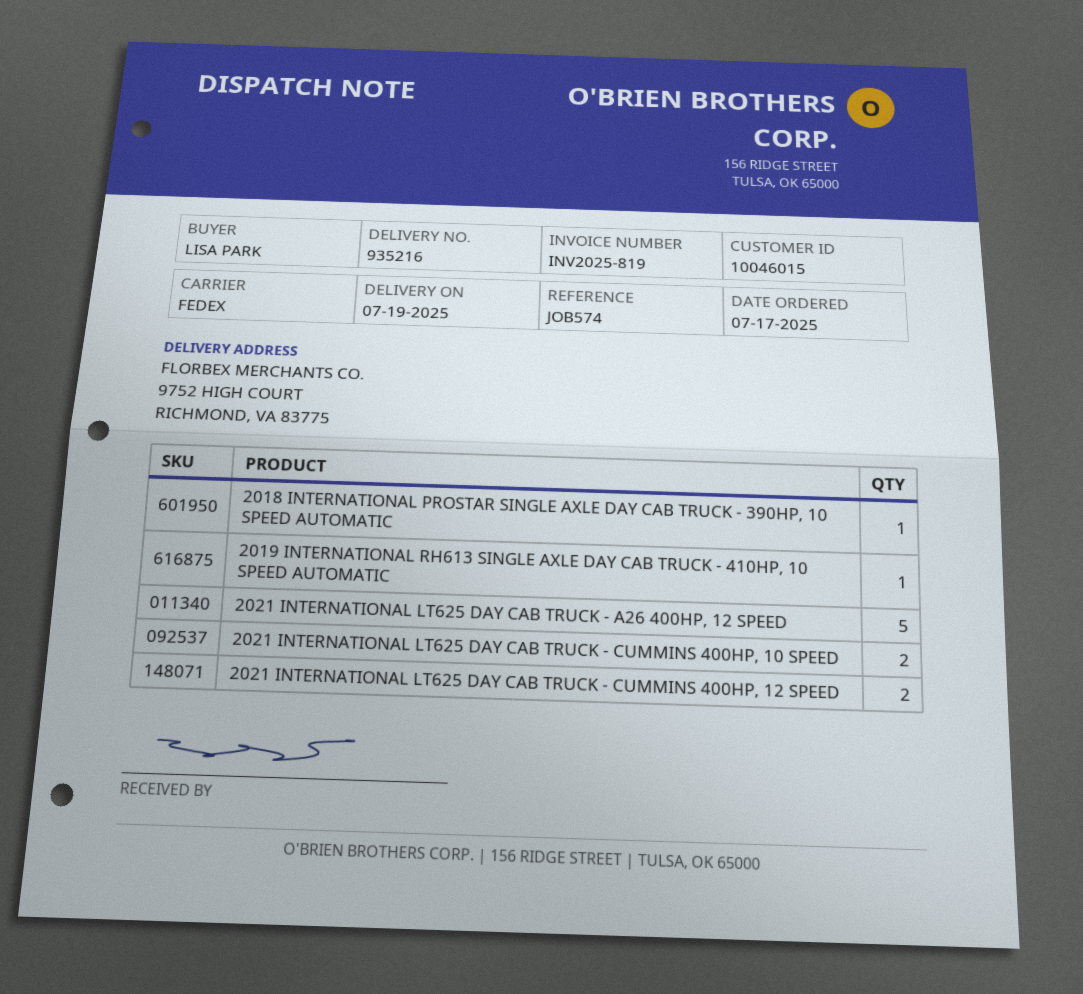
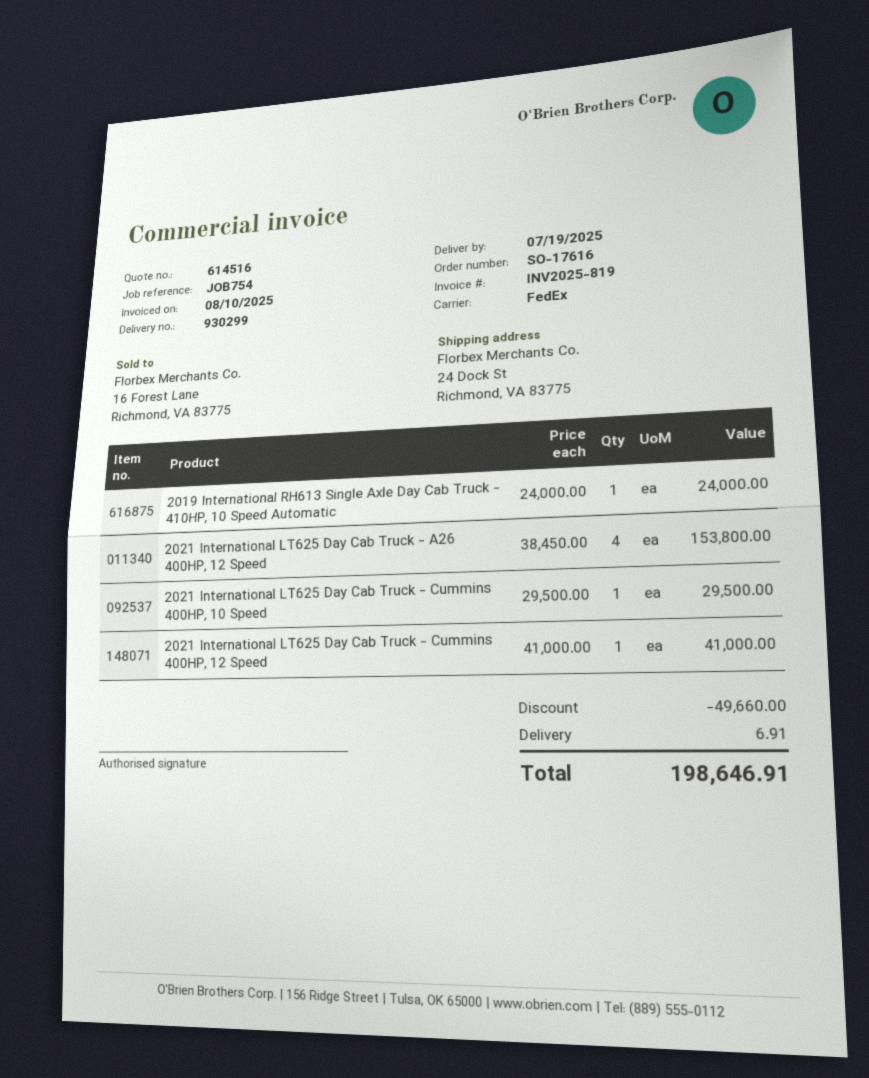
delivery note number: 935216 -> 930299
reference: JOB574 -> JOB754
ship to: 9752 HIGH COURT, RICHMOND, VA 83775 -> 24 Dock St, Richmond, VA 83775
2018 INTERNATIONAL PROSTAR SINGLE AXLE DAY CAB TRUCK - 390HP, 10 SPEED AUTOMATIC: 1 -> none
2021 INTERNATIONAL LT625 DAY CAB TRUCK - A26 400HP, 12 SPEED: 5 -> 4
2021 INTERNATIONAL LT625 DAY CAB TRUCK - CUMMINS 400HP, 10 SPEED: 2 -> 1
2021 INTERNATIONAL LT625 DAY CAB TRUCK - CUMMINS 400HP, 12 SPEED: 2 -> 1

